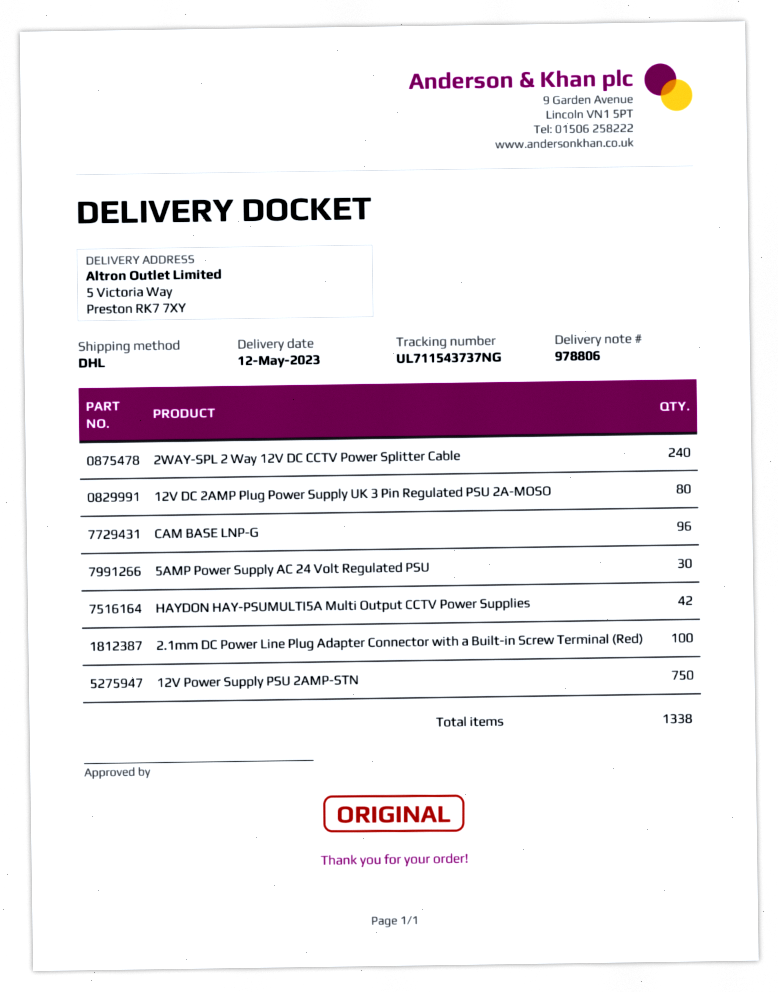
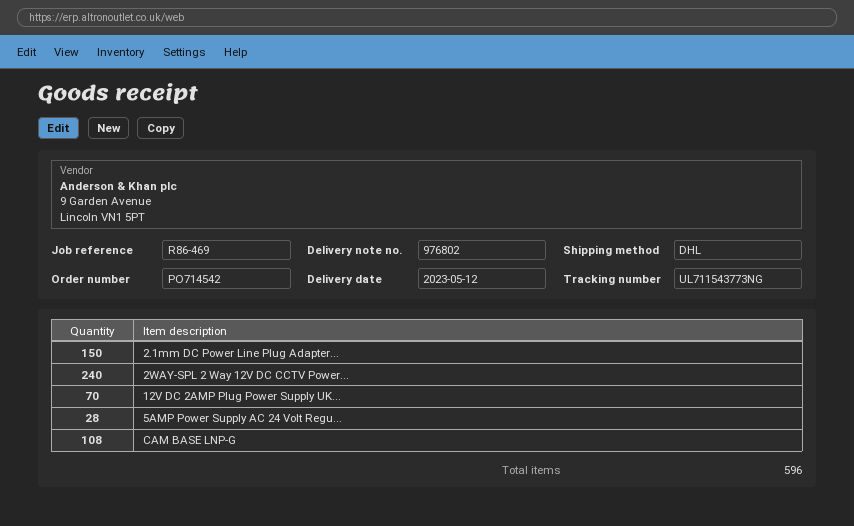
delivery note number: 978806 -> 976802
tracking number: UL711543737NG -> UL711543773NG
12V DC 2AMP Plug Power Supply UK 3 Pin Regulated PSU 2A-MOSO: 80 -> 70
CAM BASE LNP-G: 96 -> 108
5AMP Power Supply AC 24 Volt Regulated PSU: 30 -> 28
HAYDON HAY-PSUMULTI5A Multi Output CCTV Power Supplies: 42 -> none
2.1mm DC Power Line Plug Adapter Connector with a Built-in Screw Terminal (Red): 100 -> 150
12V Power Supply PSU 2AMP-STN: 750 -> none
total quantity: 1338 -> 596

